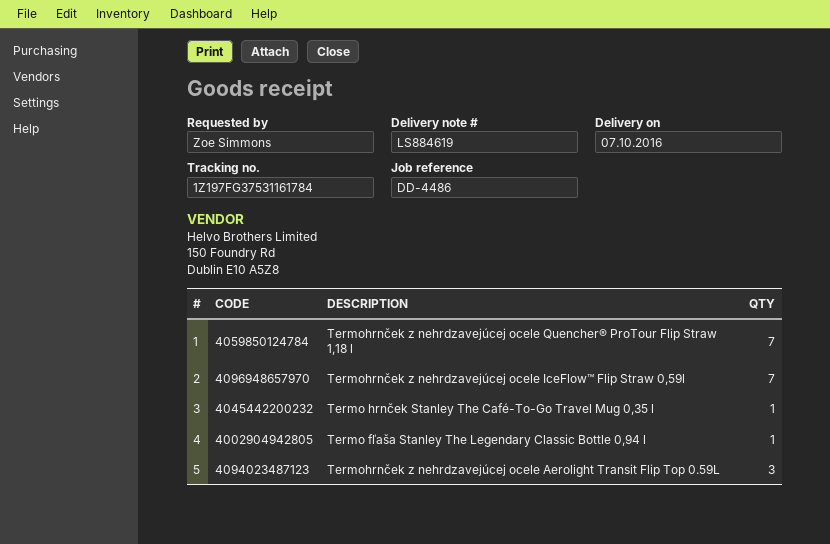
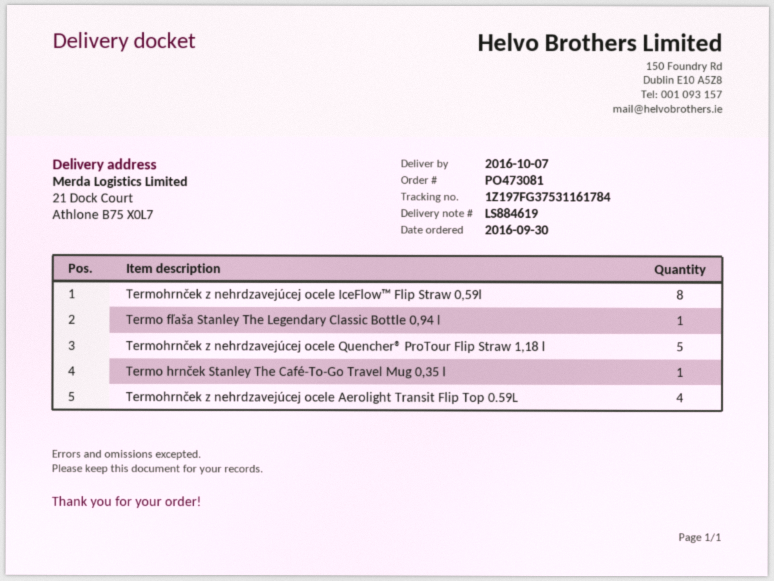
Termohrnček z nehrdzavejúcej ocele Quencher® ProTour Flip Straw 1,18 l: 7 -> 5
Termohrnček z nehrdzavejúcej ocele IceFlow™ Flip Straw 0,59l: 7 -> 8
Termohrnček z nehrdzavejúcej ocele Aerolight Transit Flip Top 0.59L: 3 -> 4

